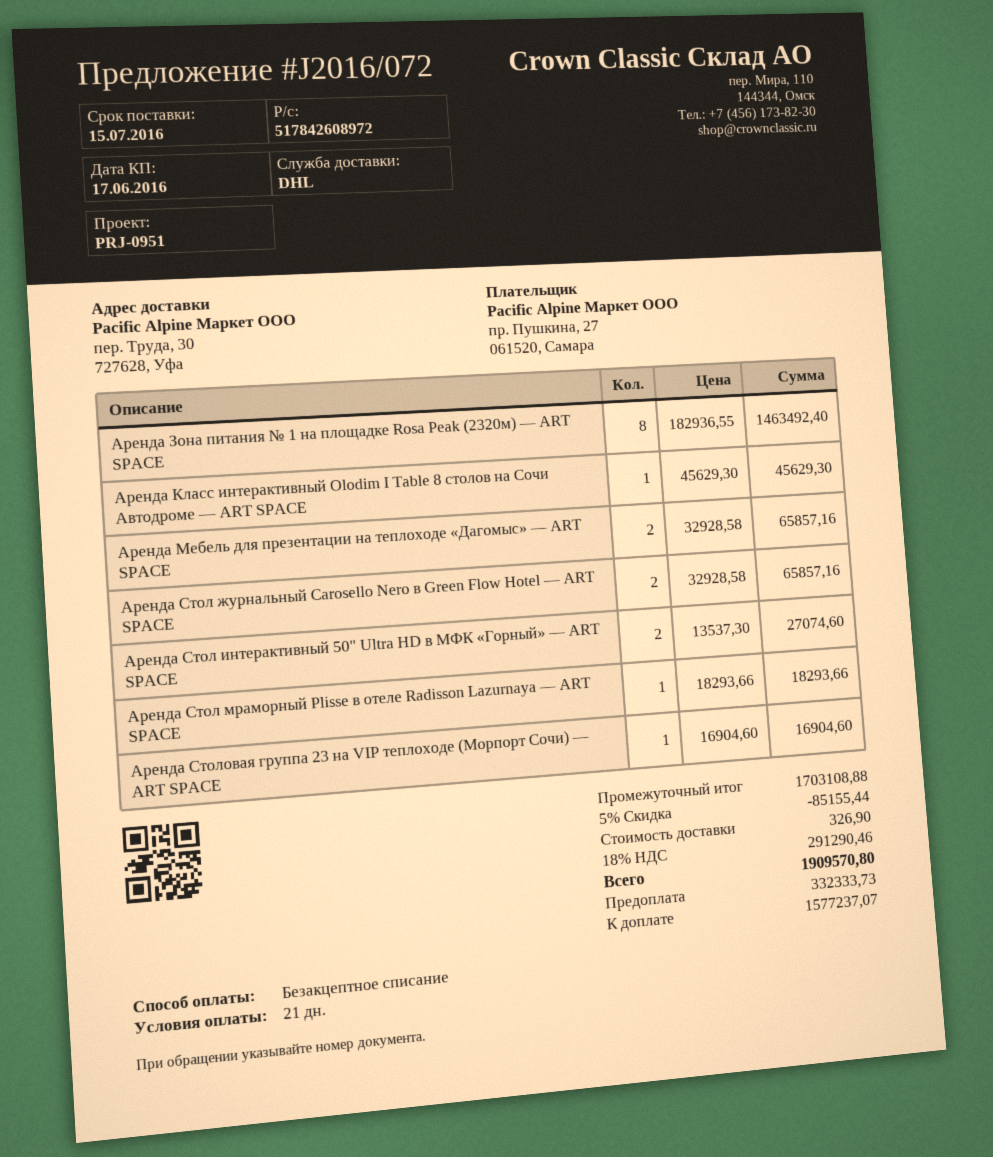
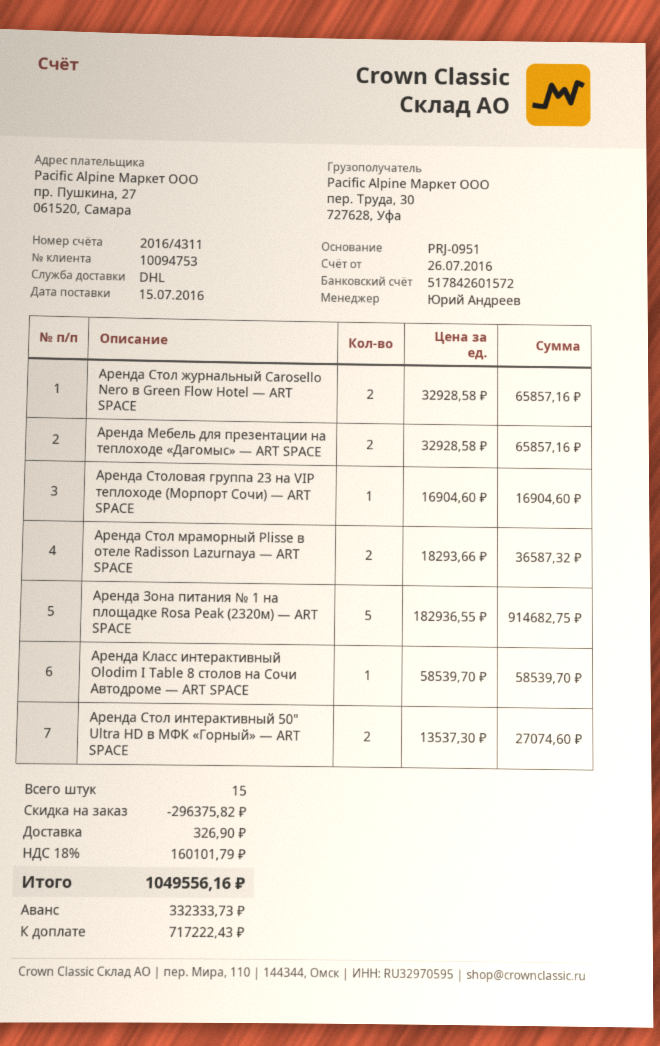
bank account: 517842608972 -> 517842601572
Аренда Зона питания № 1 на площадке Rosa Peak (2320м) — ART SPACE: 8 x 182936.55 = 1463492.40 -> 5 x 182936.55 = 914682.75
Аренда Класс интерактивный Olodim I Table 8 столов на Сочи Автодроме — ART SPACE: 1 x 45629.30 = 45629.30 -> 1 x 58539.70 = 58539.70
Аренда Стол мраморный Plisse в отеле Radisson Lazurnaya — ART SPACE: 1 x 18293.66 = 18293.66 -> 2 x 18293.66 = 36587.32
discount: 85155.44 -> 296375.82
tax: 18% = 291290.46 -> 18% = 160101.79
total: 1909570.80 -> 1049556.16
balance: 1577237.07 -> 717222.43

